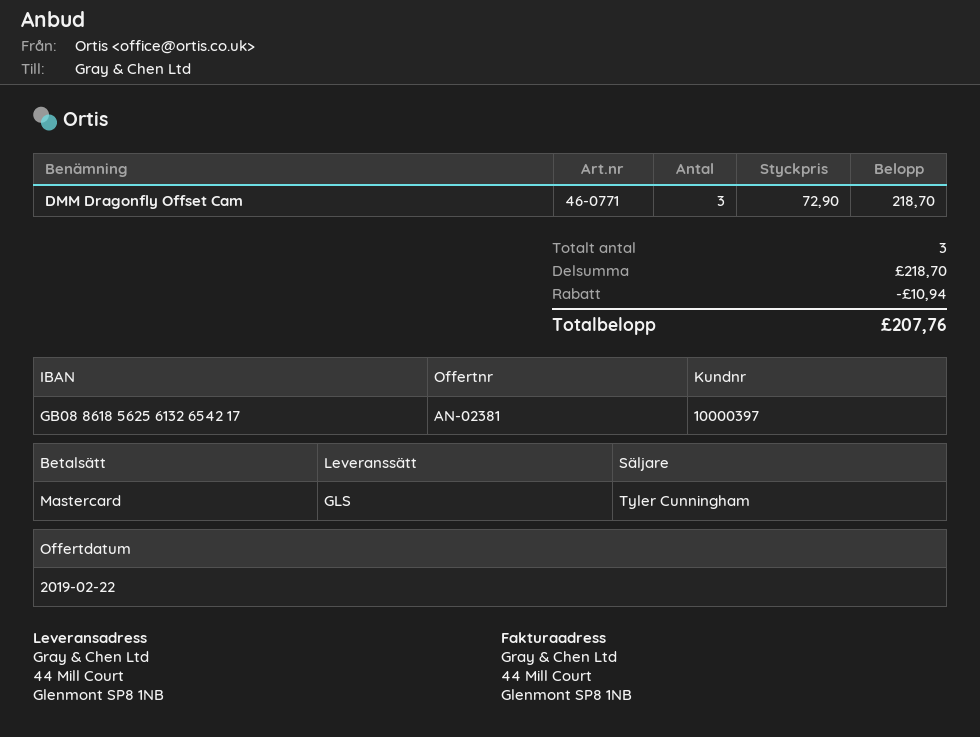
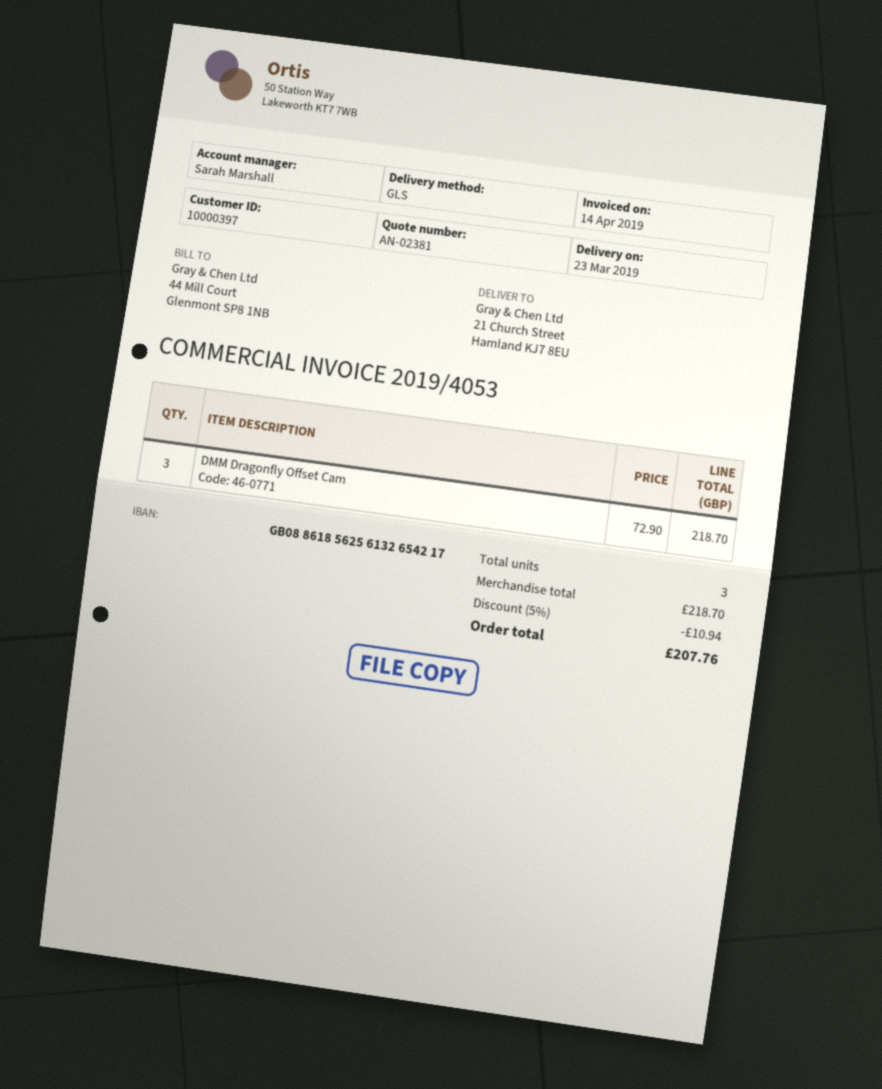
sales rep: Tyler Cunningham -> Sarah Marshall
ship to: 44 Mill Court, Glenmont SP8 1NB -> 21 Church Street, Hamland KJ7 8EU

